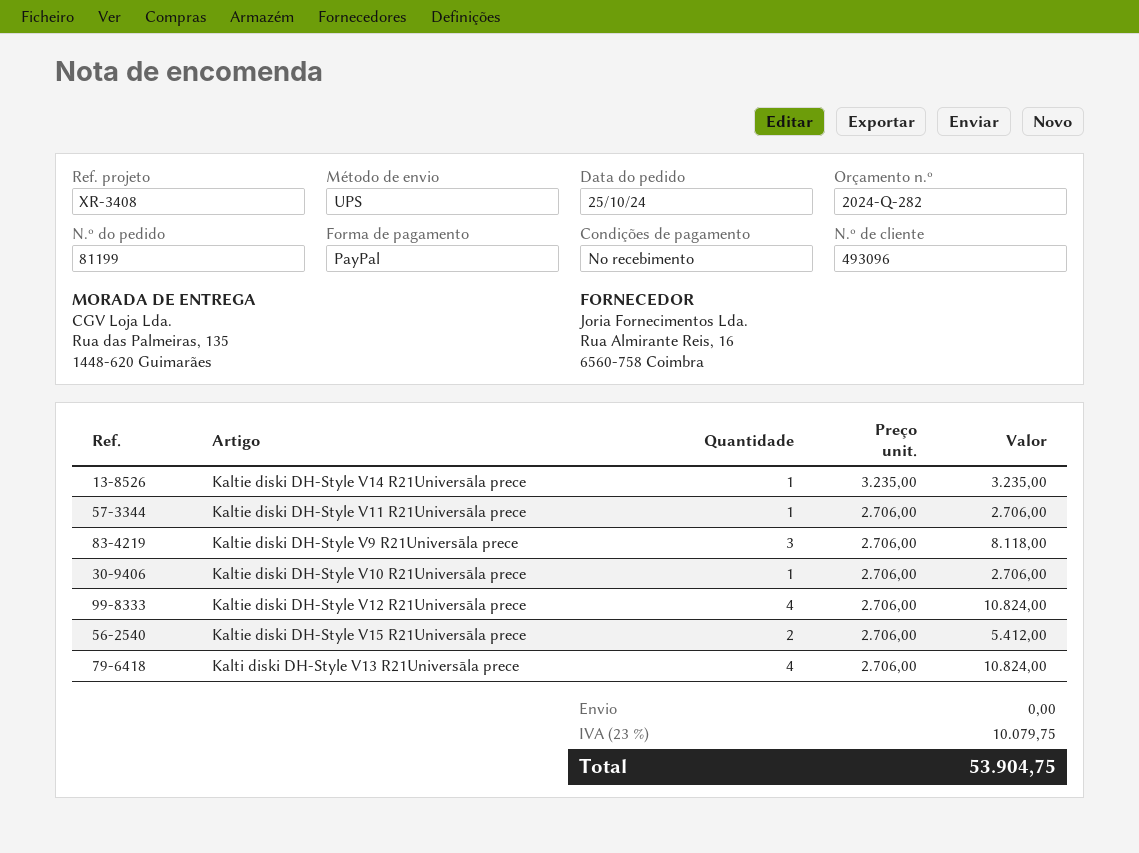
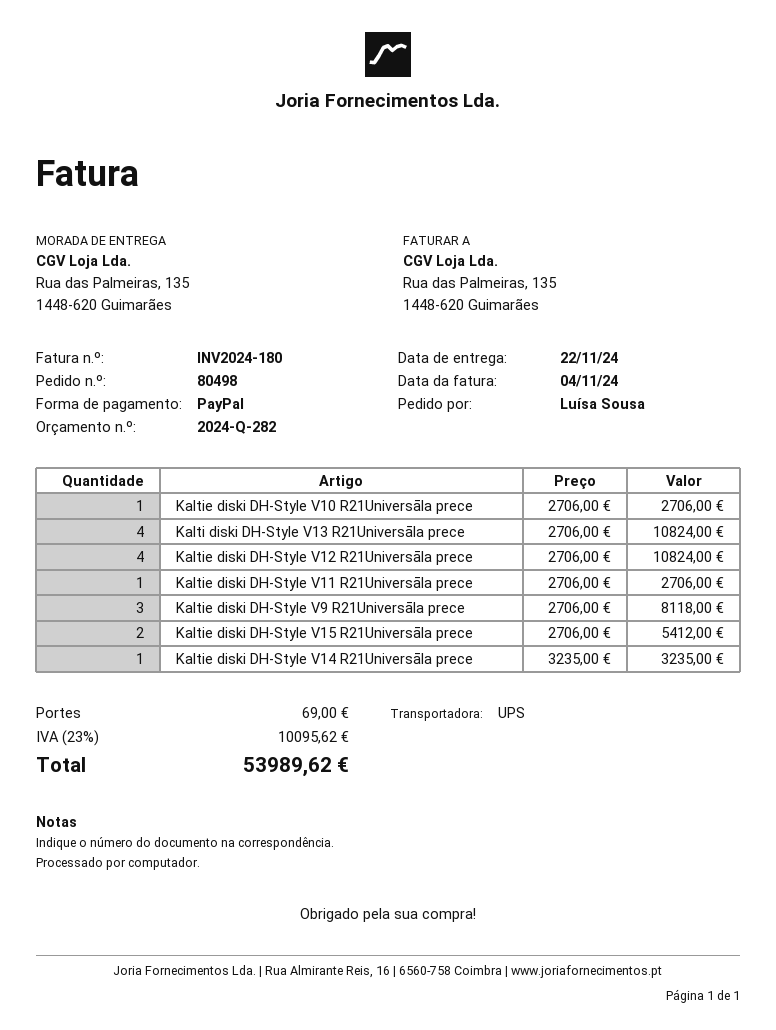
order number: 81199 -> 80498
shipping: 0.00 -> 69.00
tax: 23% = 10079.75 -> 23% = 10095.62
total: 53904.75 -> 53989.62

